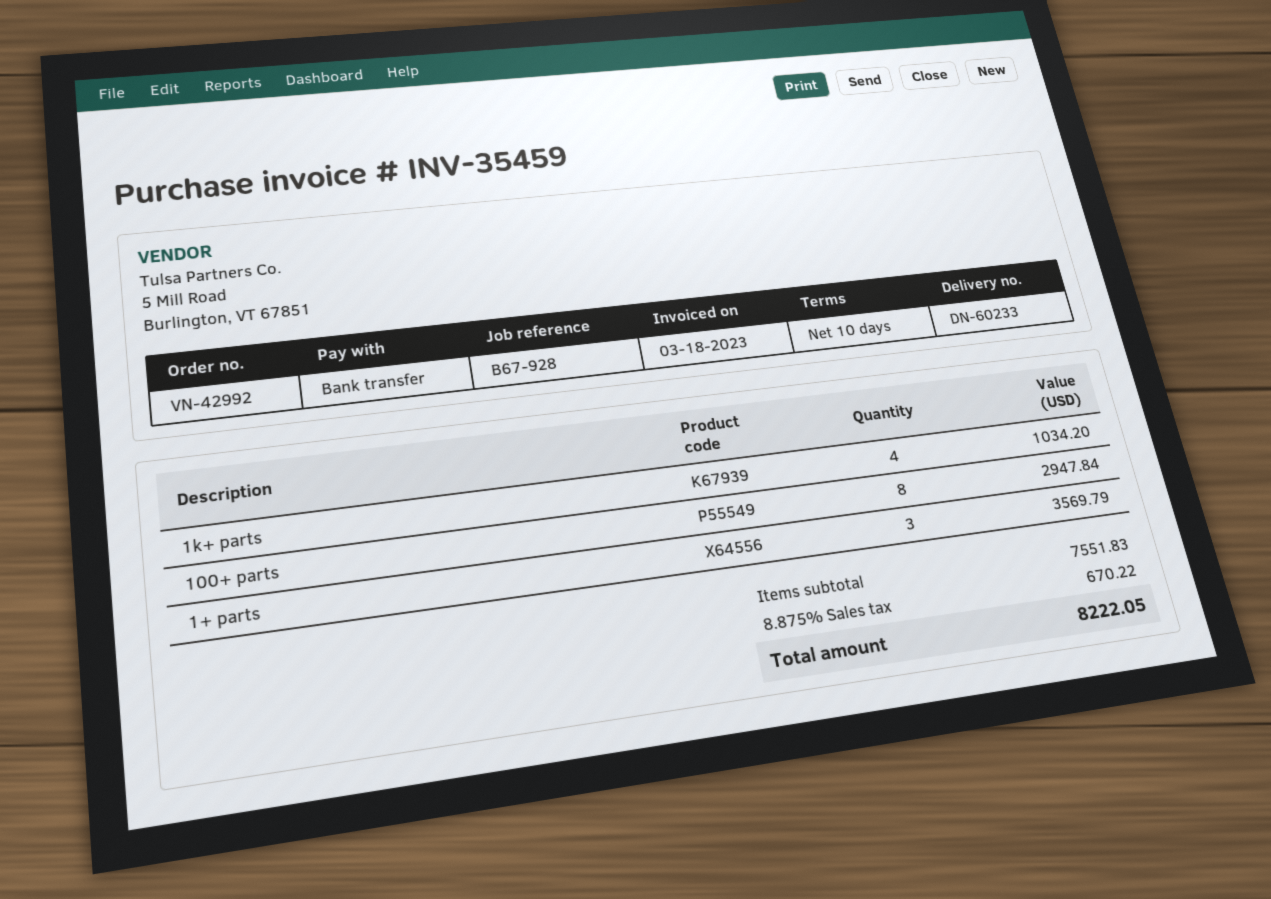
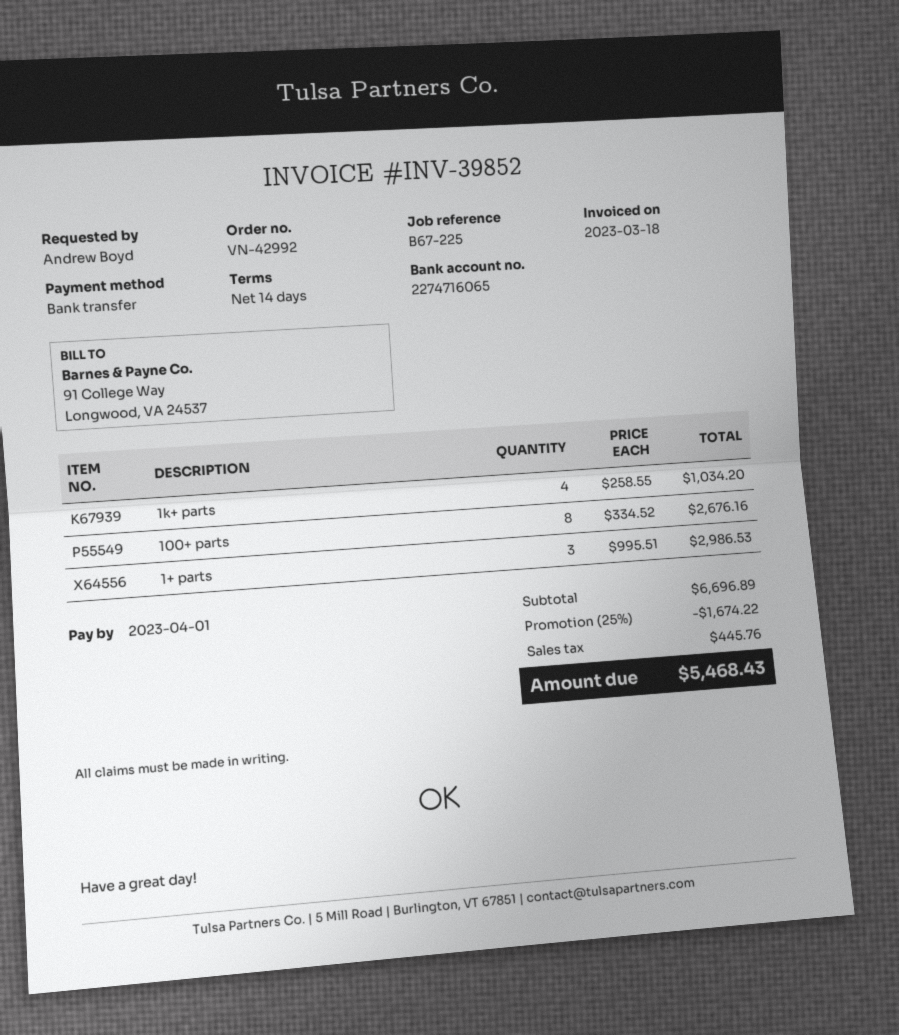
invoice number: INV-35459 -> INV-39852
payment terms: 10 days -> 14 days
reference: B67-928 -> B67-225
100+ parts: 8 for 2947.84 -> 8 for 2676.16
1+ parts: 3 for 3569.79 -> 3 for 2986.53
subtotal: 7551.83 -> 6696.89
discount: none -> 25% = 1674.22
tax: 670.22 -> 445.76
total: 8222.05 -> 5468.43

